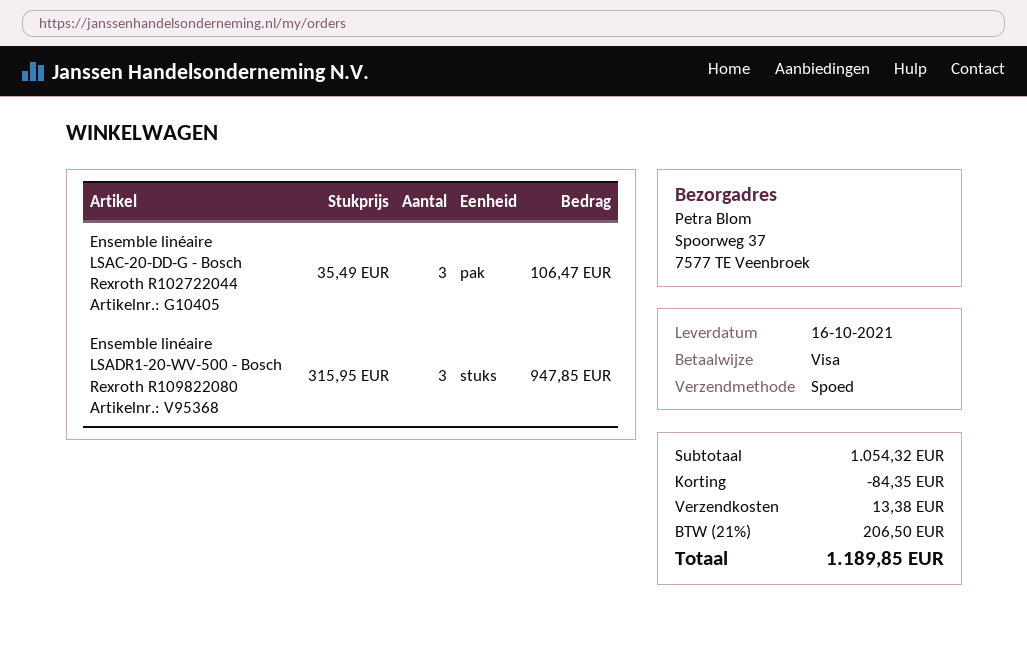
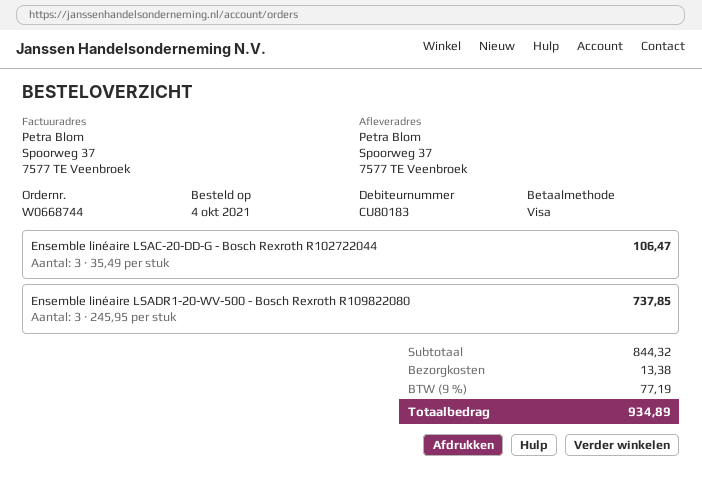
Ensemble linéaire LSADR1-20-WV-500 - Bosch Rexroth R109822080: 3 x 315.95 = 947.85 -> 3 x 245.95 = 737.85
subtotal: 1054.32 -> 844.32
discount: 84.35 -> none
tax: 21% = 206.50 -> 9% = 77.19
total: 1189.85 -> 934.89

